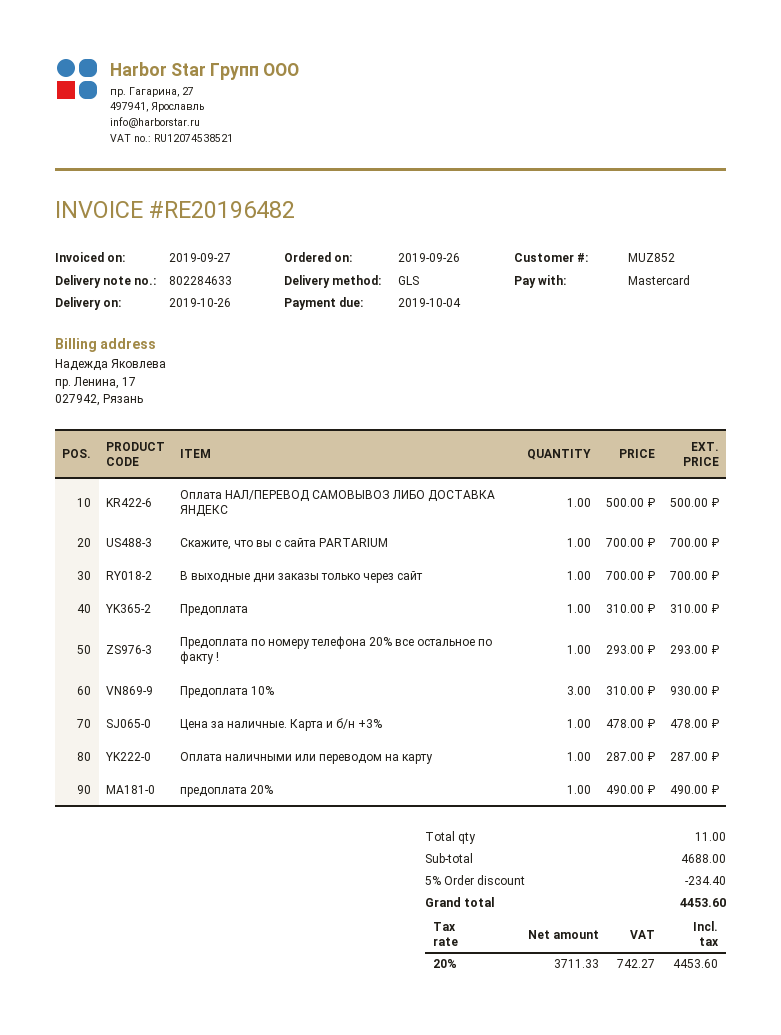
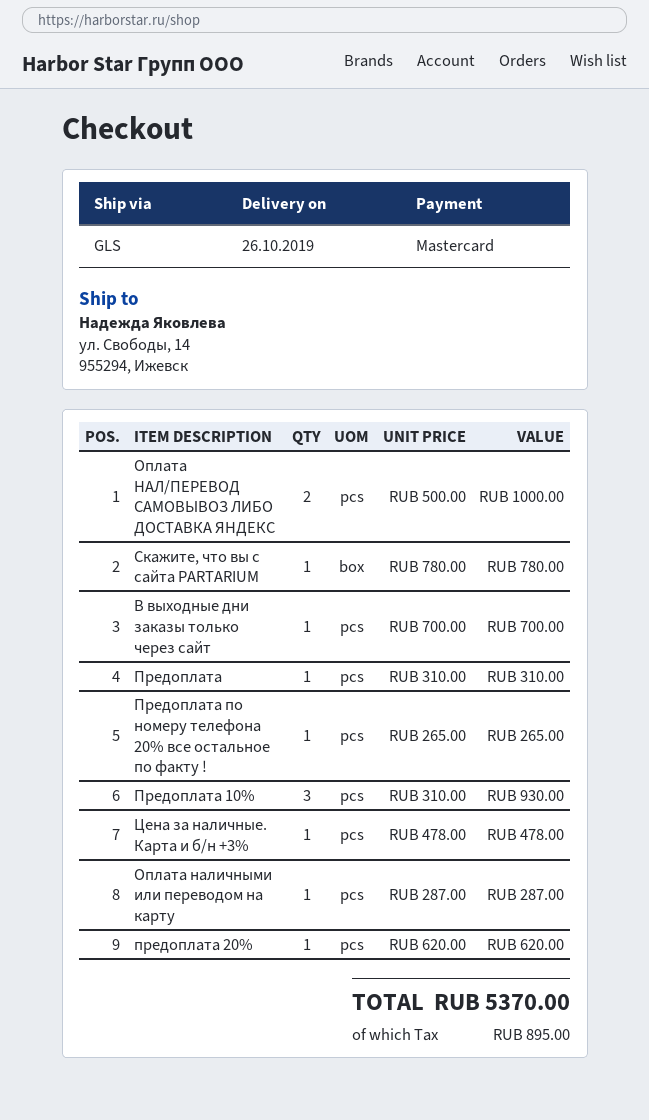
Оплата НАЛ/ПЕРЕВОД САМОВЫВОЗ ЛИБО ДОСТАВКА ЯНДЕКС: 1 x 500.00 = 500.00 -> 2 x 500.00 = 1000.00
Скажите, что вы с сайта PARTARIUM: 1 x 700.00 = 700.00 -> 1 x 780.00 = 780.00
Предоплата по номеру телефона 20% все остальное по факту !: 1 x 293.00 = 293.00 -> 1 x 265.00 = 265.00
предоплата 20%: 1 x 490.00 = 490.00 -> 1 x 620.00 = 620.00
discount: 5% = 234.40 -> none
tax: 742.27 -> 895.00
total: 4453.60 -> 5370.00

